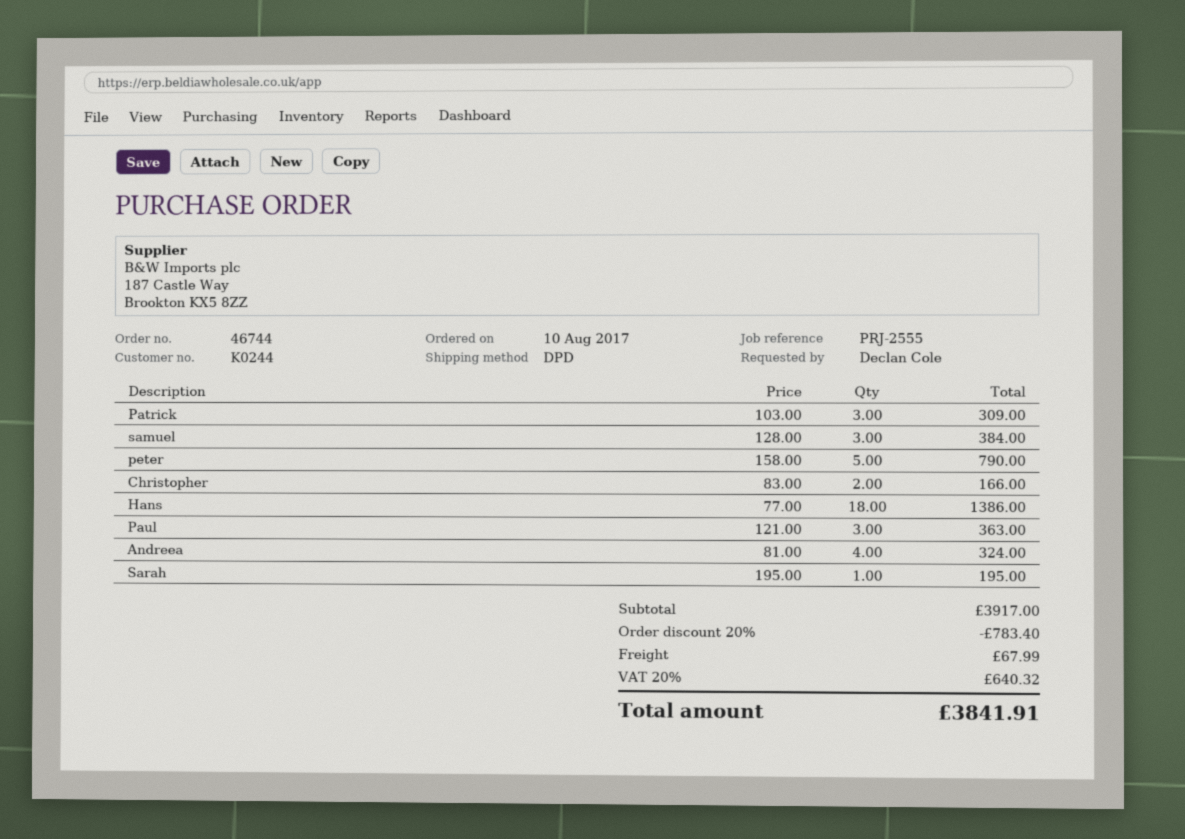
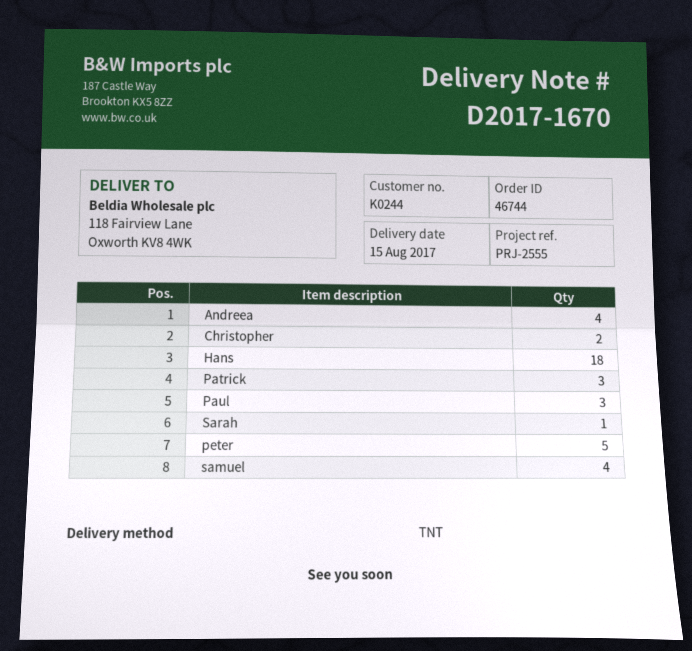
shipping method: DPD -> TNT
samuel: 3 -> 4

